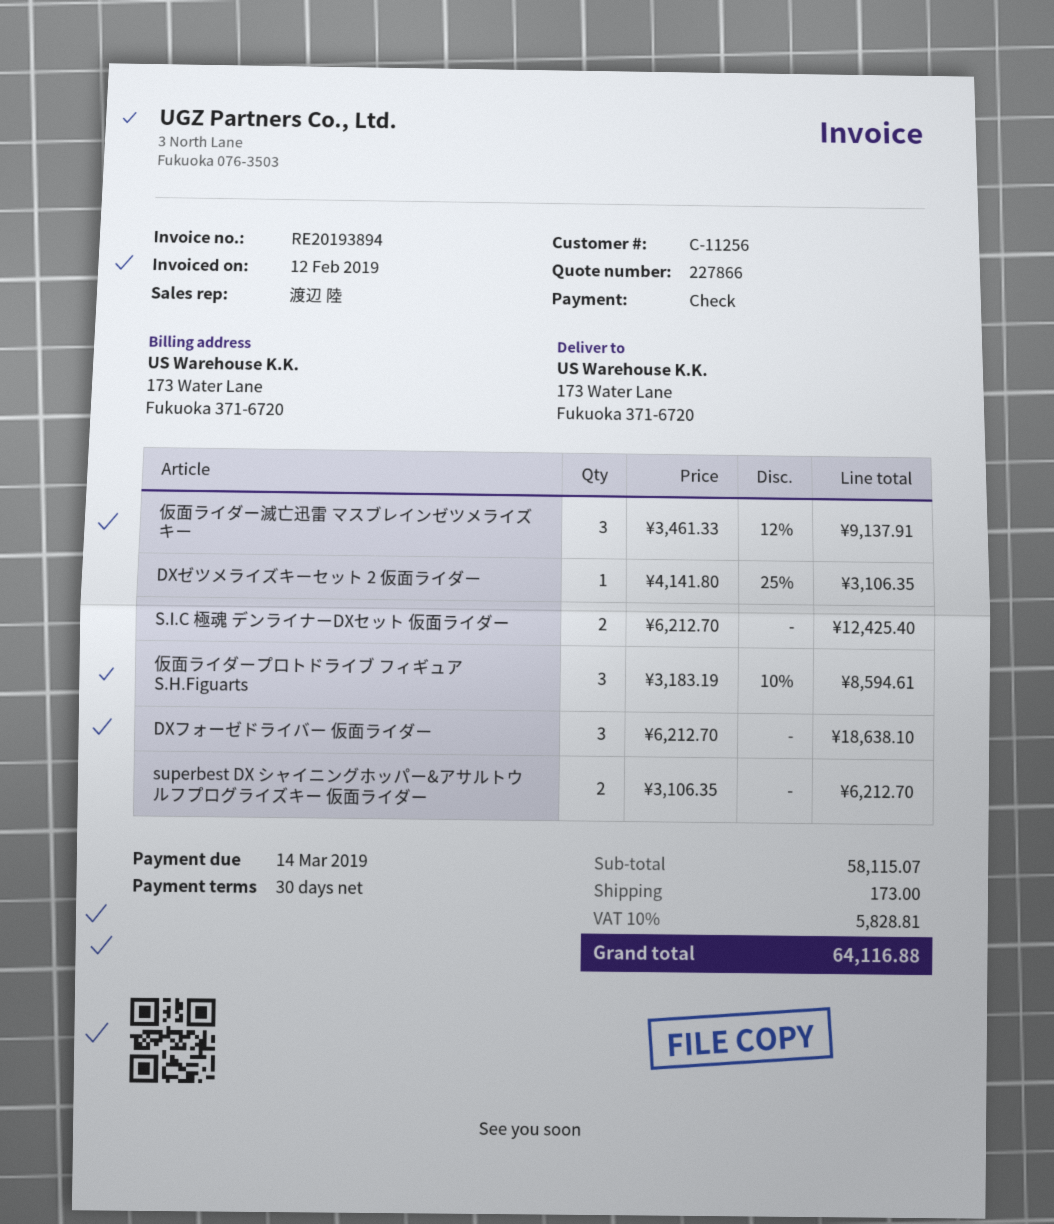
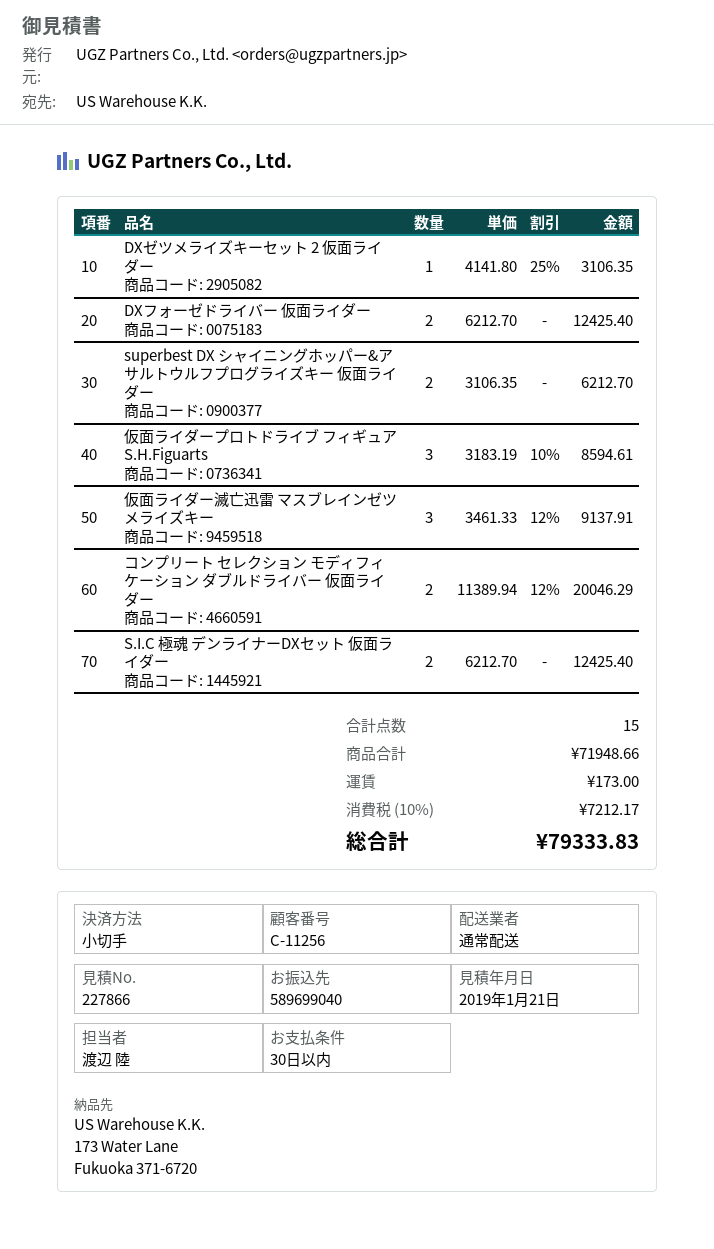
DXフォーゼドライバー 仮面ライダー: 3 x 6212.70 = 18638.10 -> 2 x 6212.70 = 12425.40
コンプリート セレクション モディフィケーション ダブルドライバー 仮面ライダー: none -> 2 x 11389.94 - 12% = 20046.29
subtotal: 58115.07 -> 71948.66
tax: 10% = 5828.81 -> 10% = 7212.17
total: 64116.88 -> 79333.83

